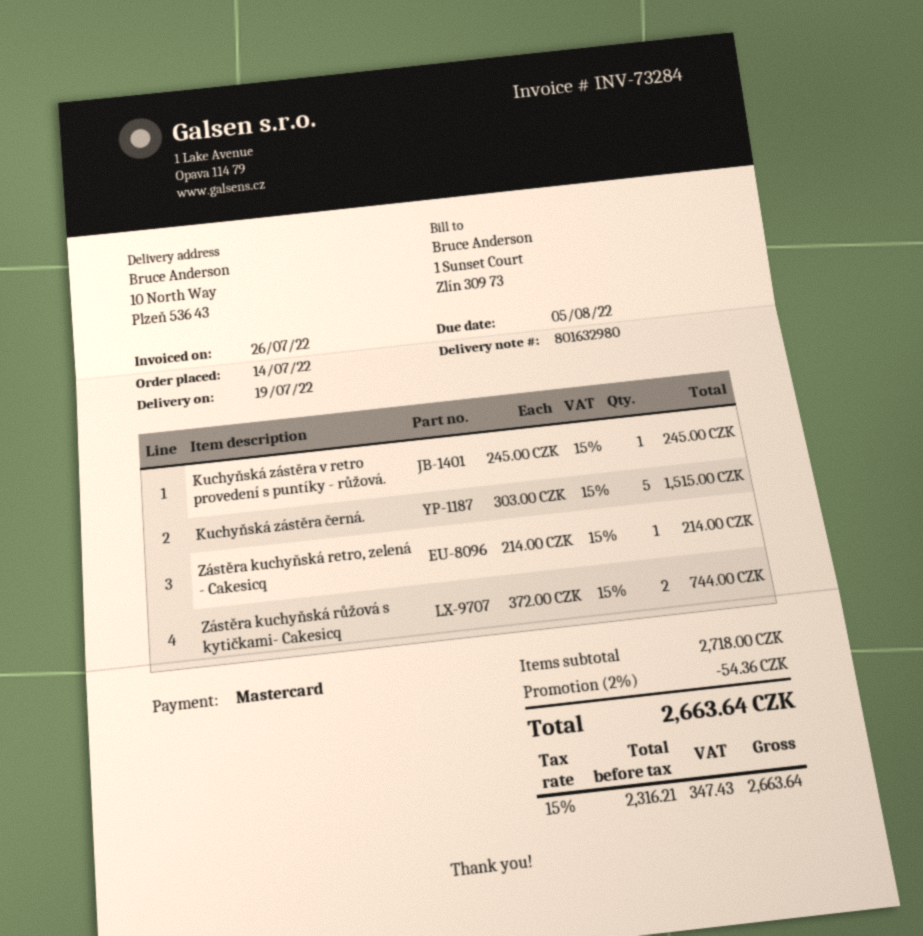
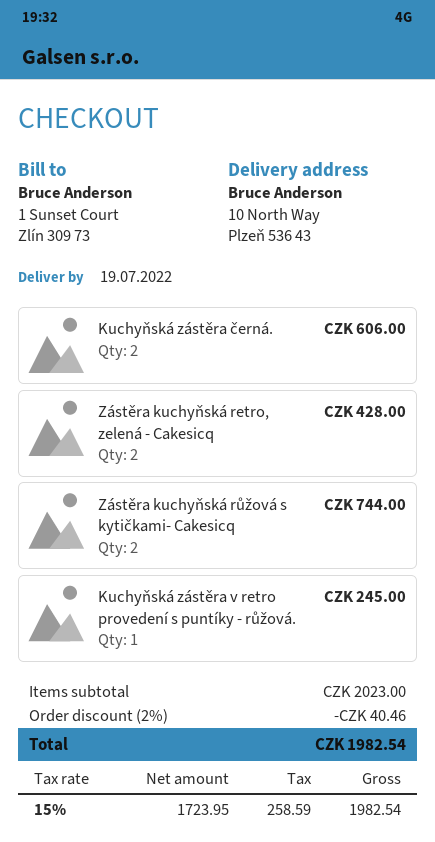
Kuchyňská zástěra černá.: 5 for 1515.00 -> 2 for 606.00
Zástěra kuchyňská retro, zelená - Cakesicq: 1 for 214.00 -> 2 for 428.00
subtotal: 2718.00 -> 2023.00
discount: 2% = 54.36 -> 2% = 40.46
net: 2316.21 -> 1723.95
tax: 15% = 347.43 -> 15% = 258.59
total: 2663.64 -> 1982.54

